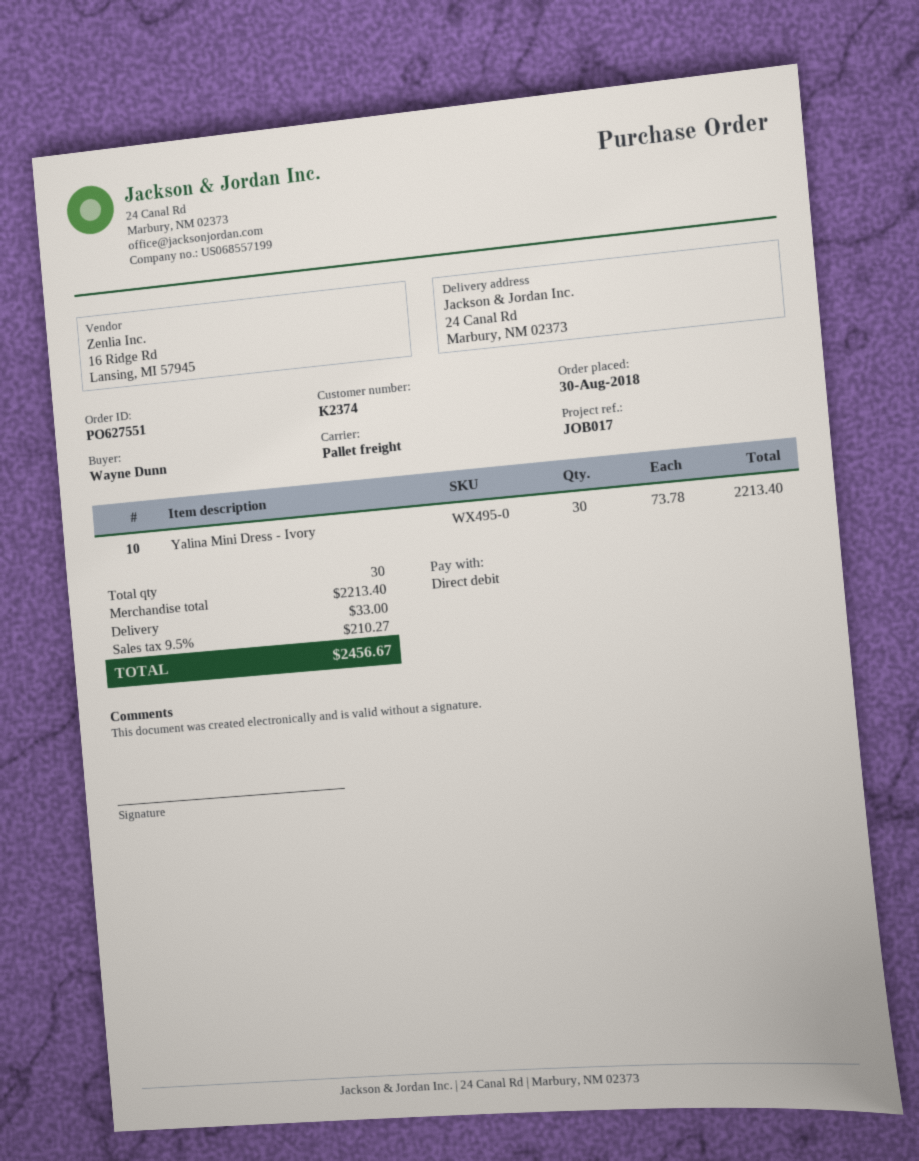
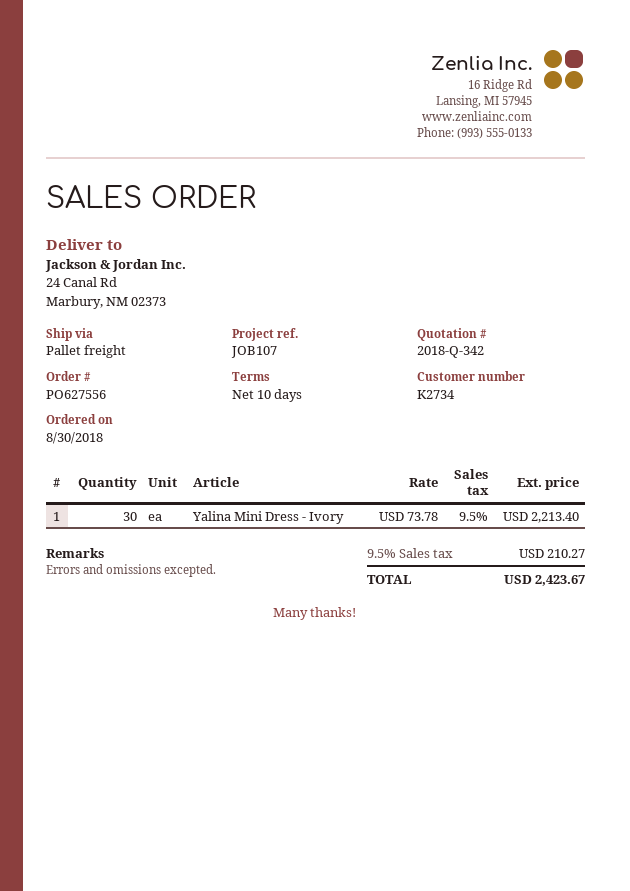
order number: PO627551 -> PO627556
customer number: K2374 -> K2734
reference: JOB017 -> JOB107
shipping: 33.00 -> none
total: 2456.67 -> 2423.67

